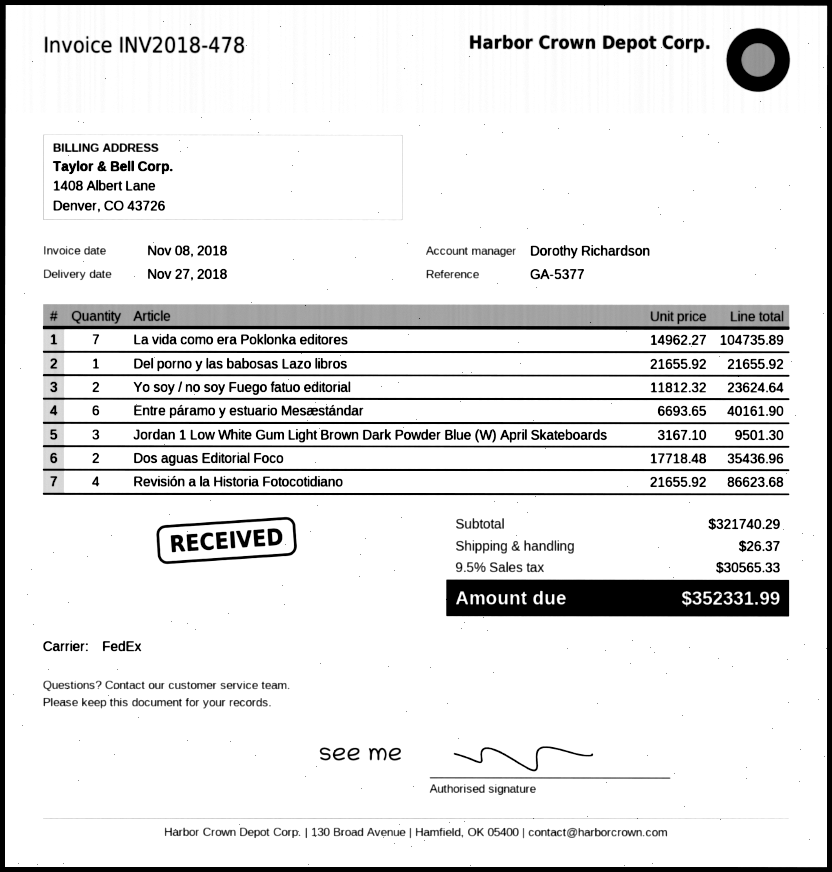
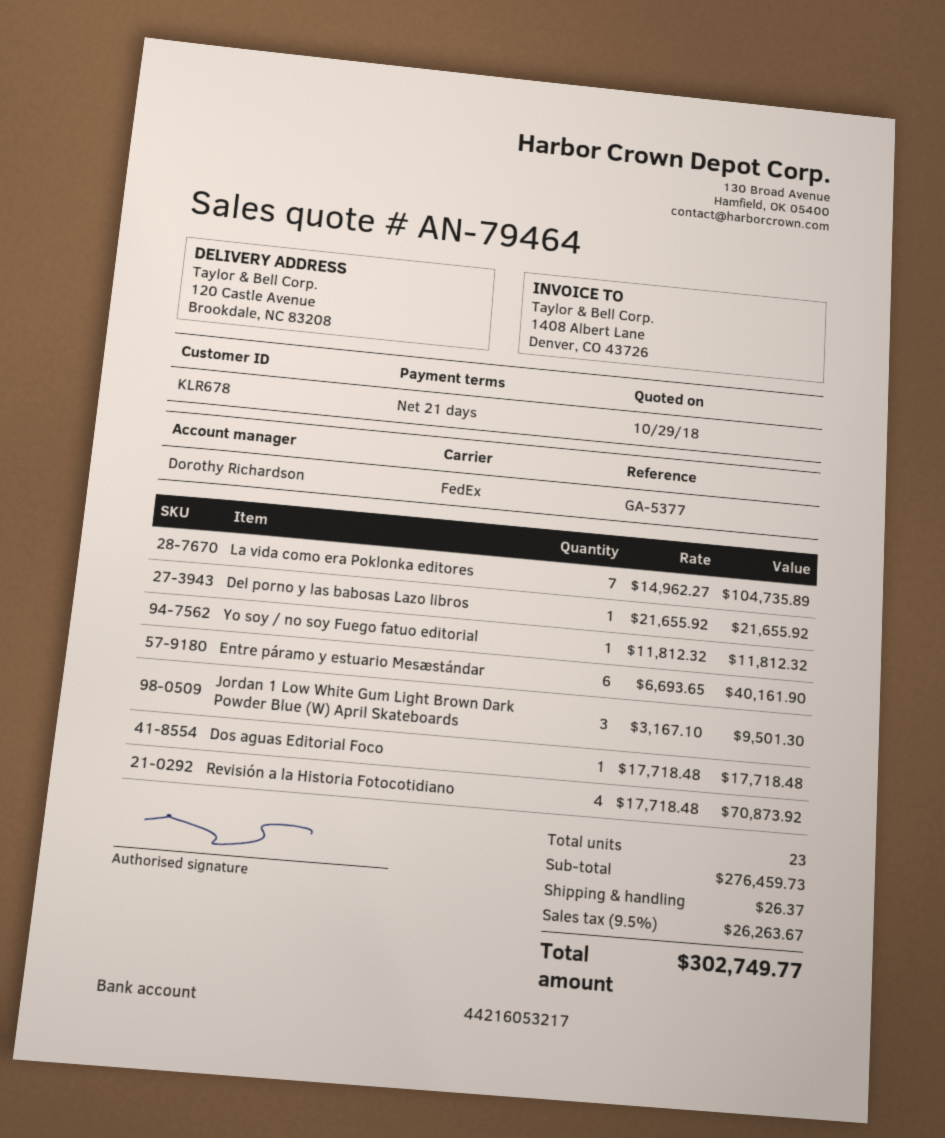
Yo soy / no soy Fuego fatuo editorial: 2 x 11812.32 = 23624.64 -> 1 x 11812.32 = 11812.32
Dos aguas Editorial Foco: 2 x 17718.48 = 35436.96 -> 1 x 17718.48 = 17718.48
Revisión a la Historia Fotocotidiano: 4 x 21655.92 = 86623.68 -> 4 x 17718.48 = 70873.92
subtotal: 321740.29 -> 276459.73
tax: 9.5% = 30565.33 -> 9.5% = 26263.67
total: 352331.99 -> 302749.77

